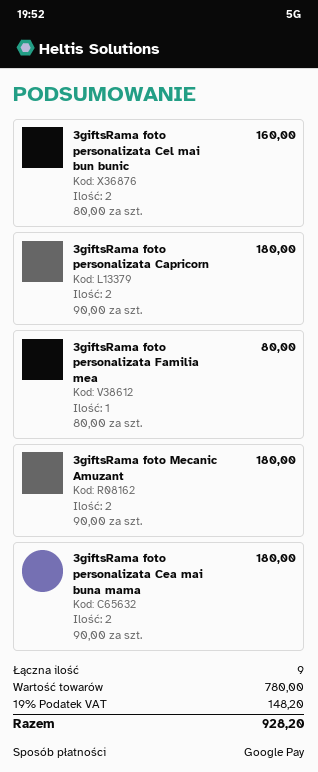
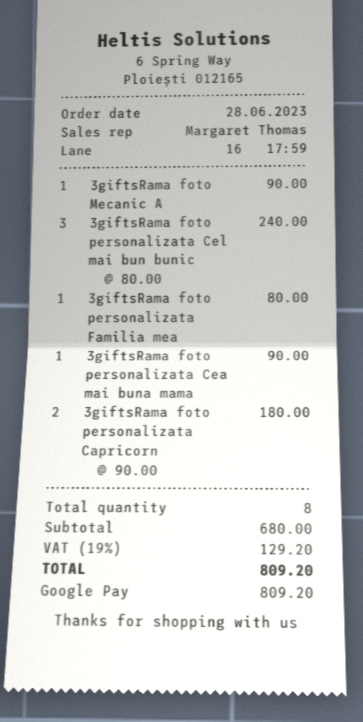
3giftsRama foto personalizata Cel mai bun bunic: 2 x 80.00 = 160.00 -> 3 x 80.00 = 240.00
3giftsRama foto Mecanic Amuzant: 2 x 90.00 = 180.00 -> 1 x 90.00 = 90.00
3giftsRama foto personalizata Cea mai buna mama: 2 x 90.00 = 180.00 -> 1 x 90.00 = 90.00
total quantity: 9 -> 8
subtotal: 780.00 -> 680.00
tax: 19% = 148.20 -> 19% = 129.20
total: 928.20 -> 809.20

